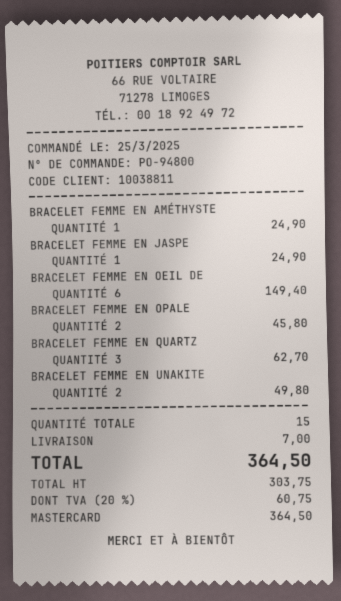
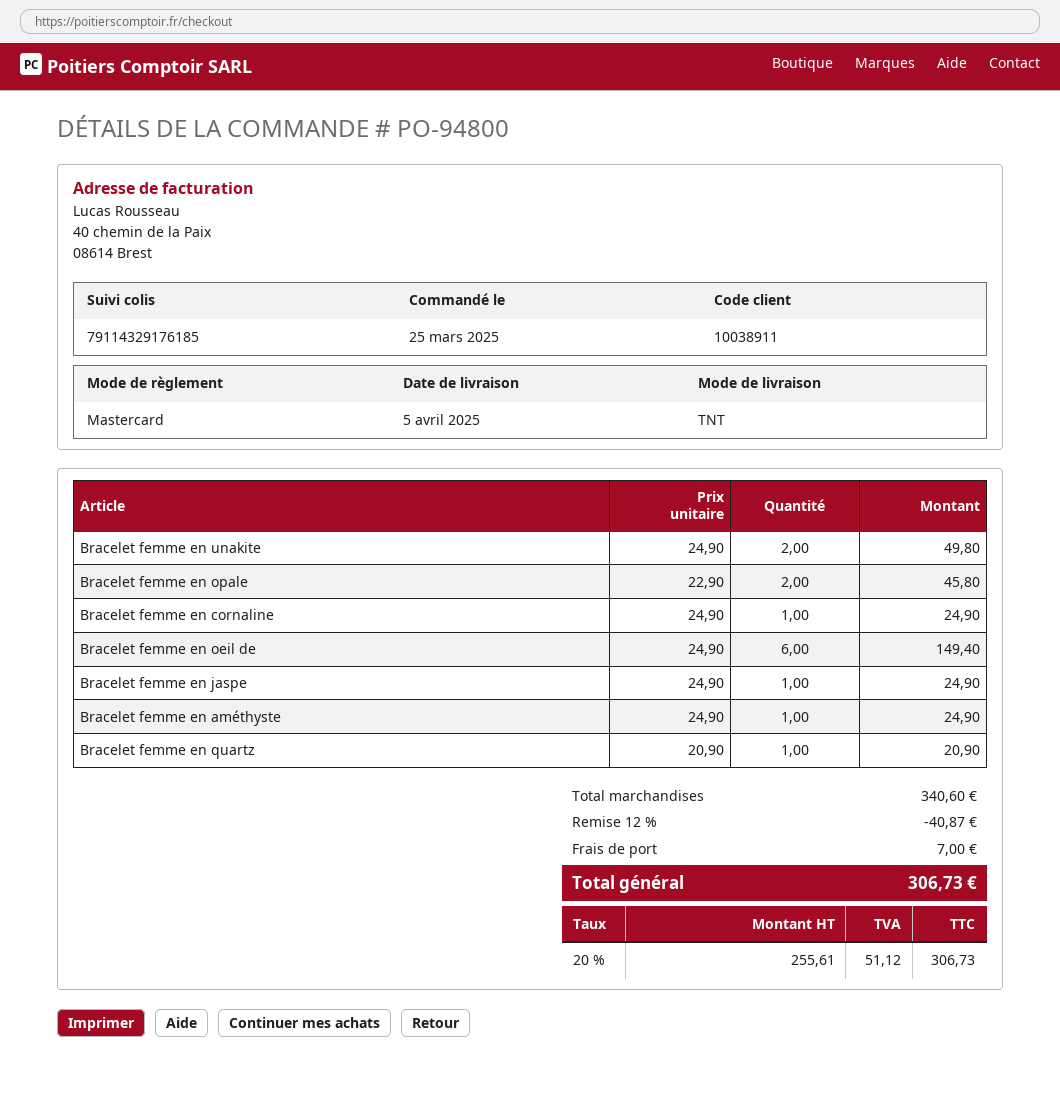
customer number: 10038811 -> 10038911
BRACELET FEMME EN QUARTZ: 3 for 62.70 -> 1 for 20.90
Bracelet femme en cornaline: none -> 1 for 24.90
discount: none -> 12% = 40.87
net: 303.75 -> 255.61
tax: 20% = 60.75 -> 20% = 51.12
total: 364.50 -> 306.73

